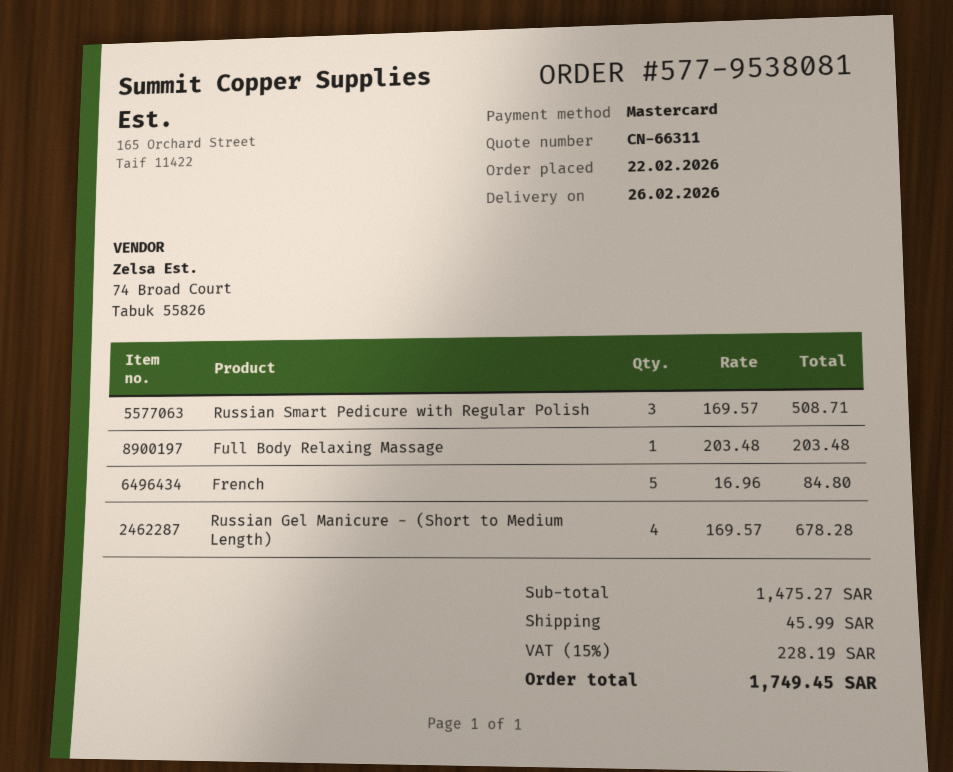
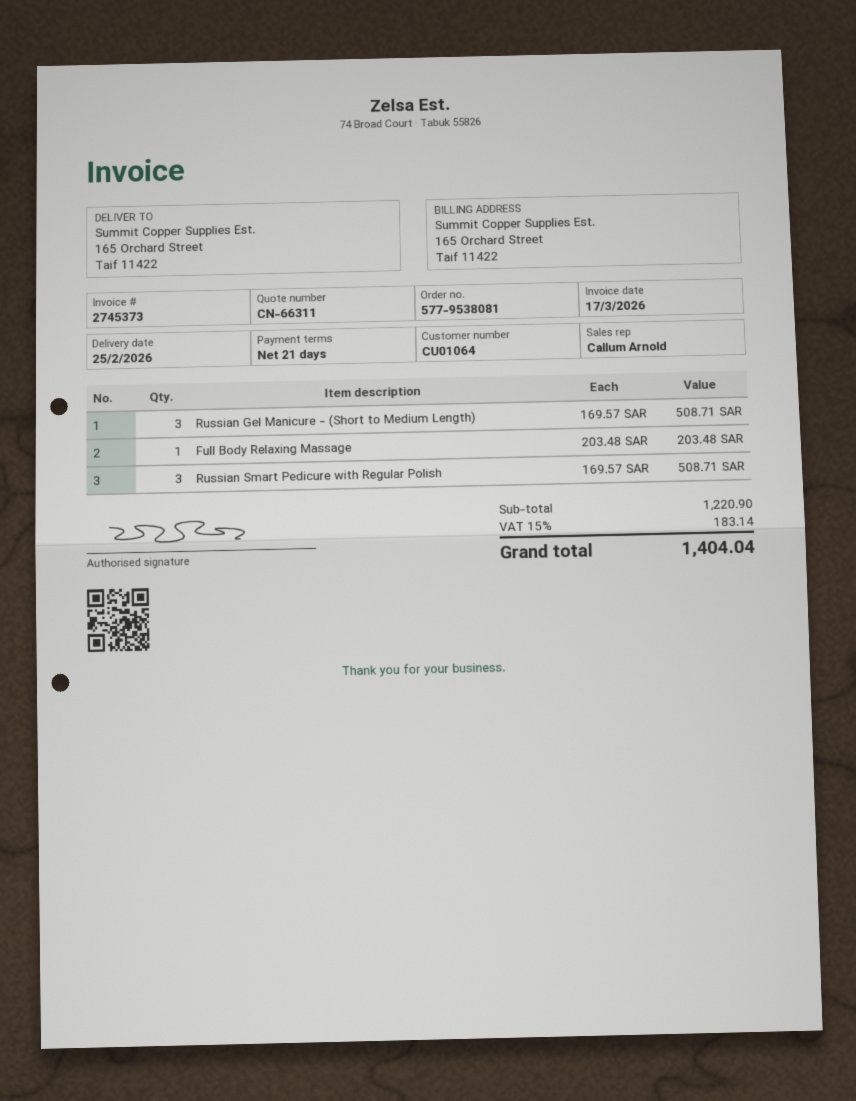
delivery date: 2026-02-26 -> 2026-02-25
French: 5 x 16.96 = 84.80 -> none
Russian Gel Manicure - (Short to Medium Length): 4 x 169.57 = 678.28 -> 3 x 169.57 = 508.71
subtotal: 1475.27 -> 1220.90
shipping: 45.99 -> none
tax: 15% = 228.19 -> 15% = 183.14
total: 1749.45 -> 1404.04

